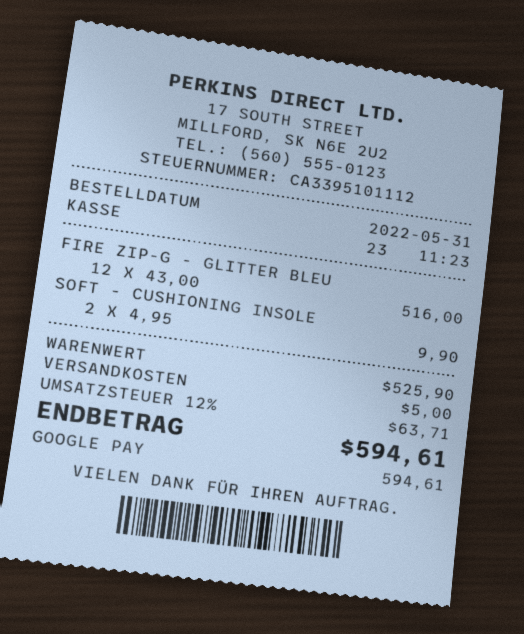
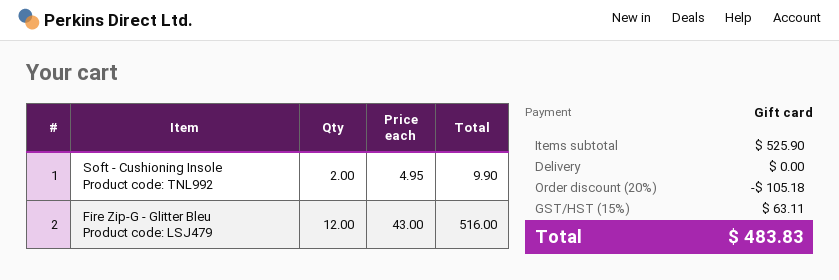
payment method: Google Pay -> gift card
discount: none -> 20% = 105.18
shipping: 5.00 -> 0.00
tax: 12% = 63.71 -> 15% = 63.11
total: 594.61 -> 483.83

